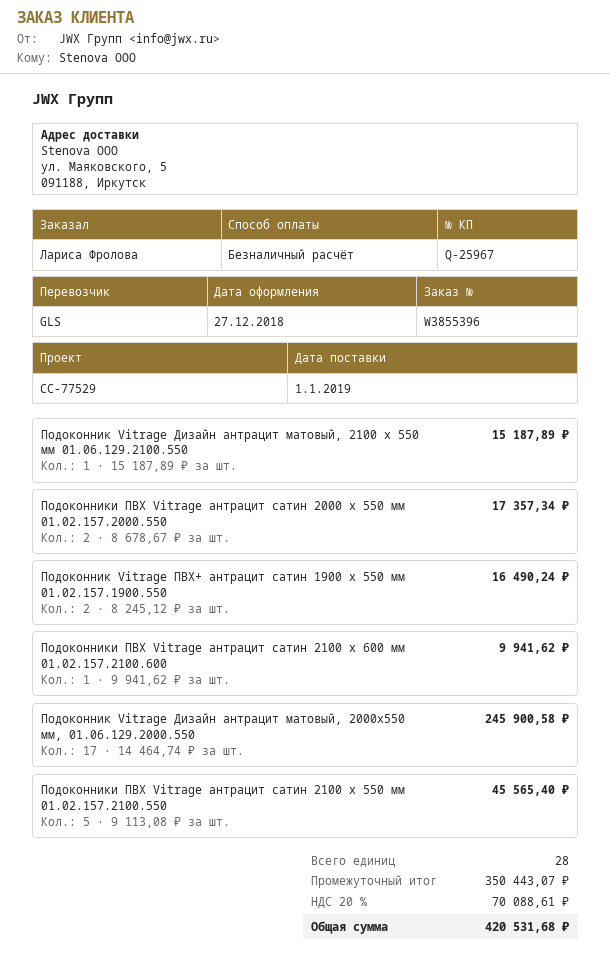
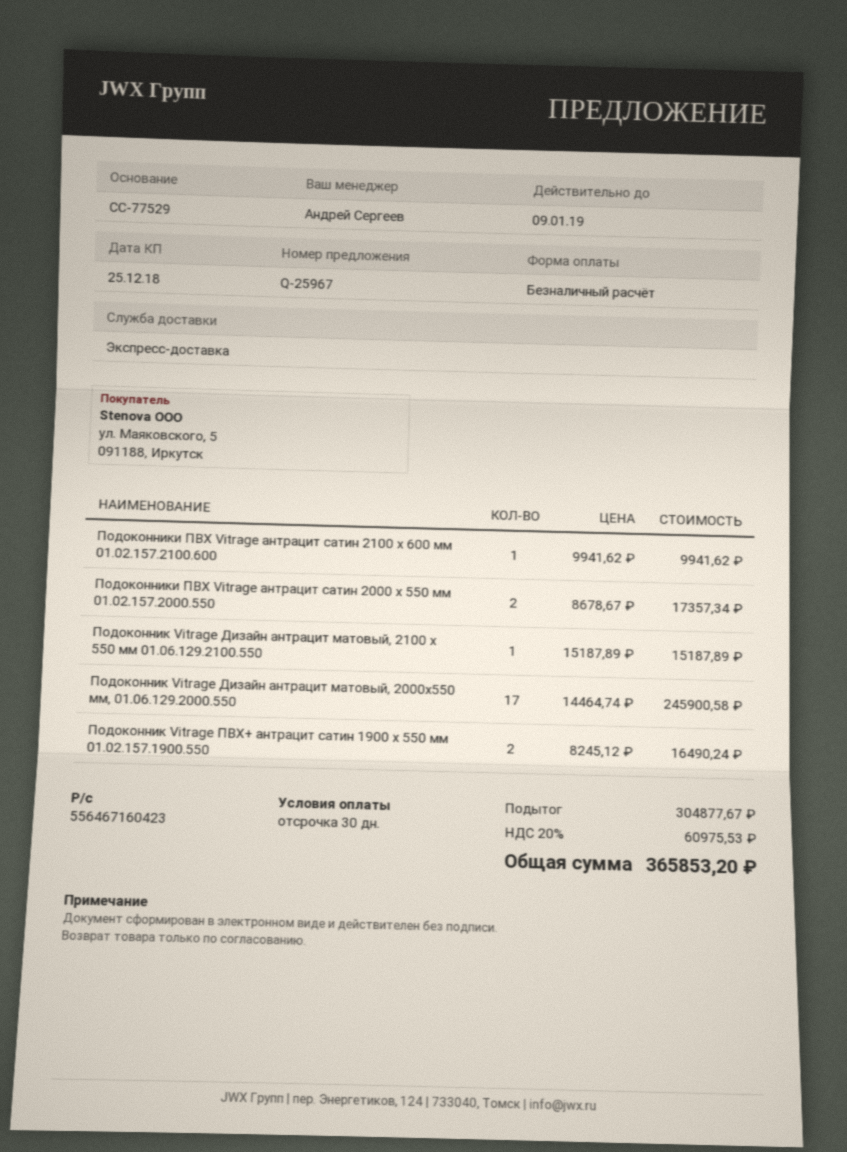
shipping method: GLS -> express
Подоконники ПВХ Vitrage антрацит сатин 2100 х 550 мм 01.02.157.2100.550: 5 x 9113.08 = 45565.40 -> none
subtotal: 350443.07 -> 304877.67
tax: 20% = 70088.61 -> 20% = 60975.53
total: 420531.68 -> 365853.20

